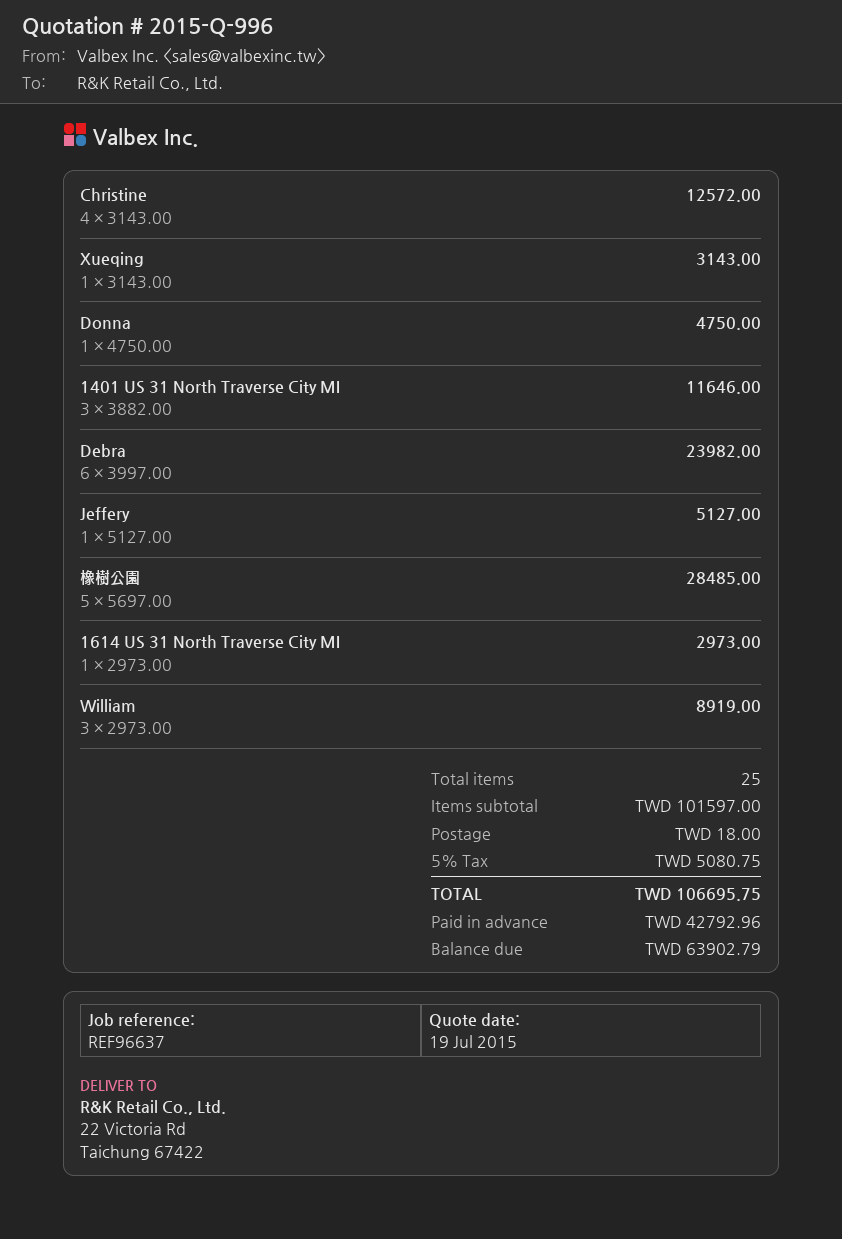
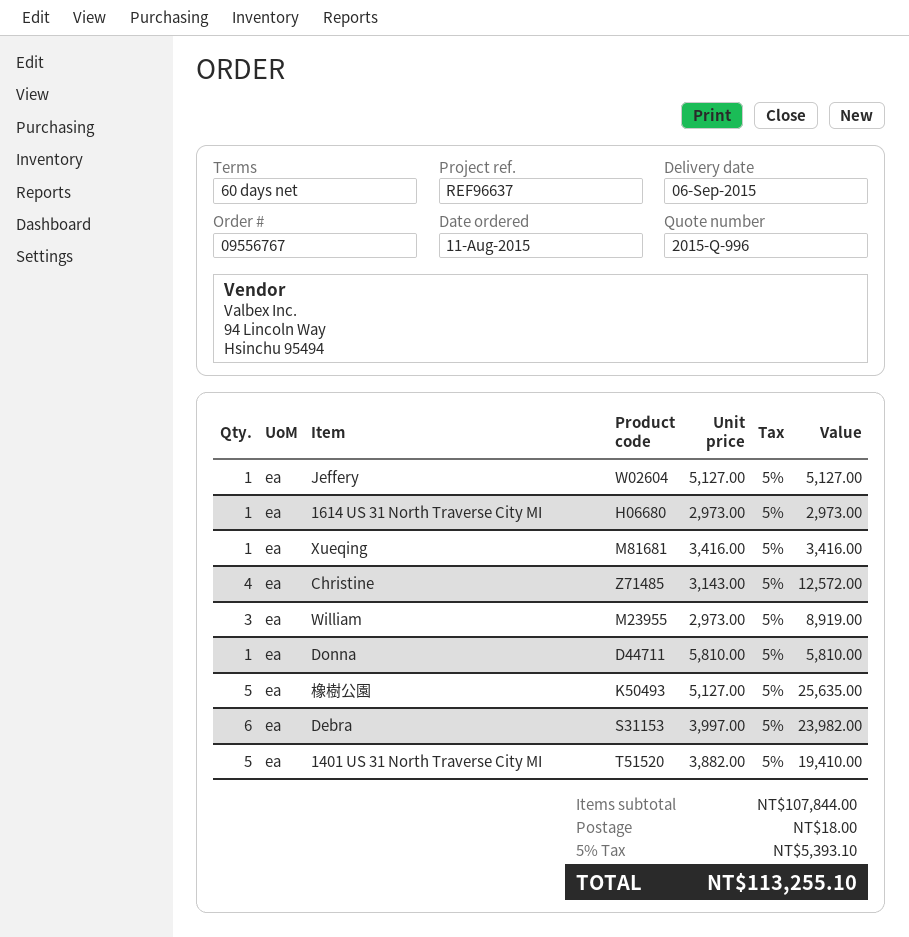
Xueqing: 1 x 3143.00 = 3143.00 -> 1 x 3416.00 = 3416.00
Donna: 1 x 4750.00 = 4750.00 -> 1 x 5810.00 = 5810.00
1401 US 31 North Traverse City MI: 3 x 3882.00 = 11646.00 -> 5 x 3882.00 = 19410.00
橡樹公園: 5 x 5697.00 = 28485.00 -> 5 x 5127.00 = 25635.00
subtotal: 101597.00 -> 107844.00
tax: 5% = 5080.75 -> 5% = 5393.10
total: 106695.75 -> 113255.10

